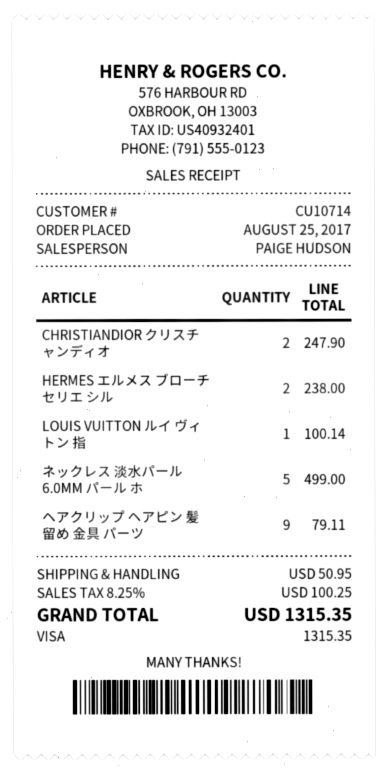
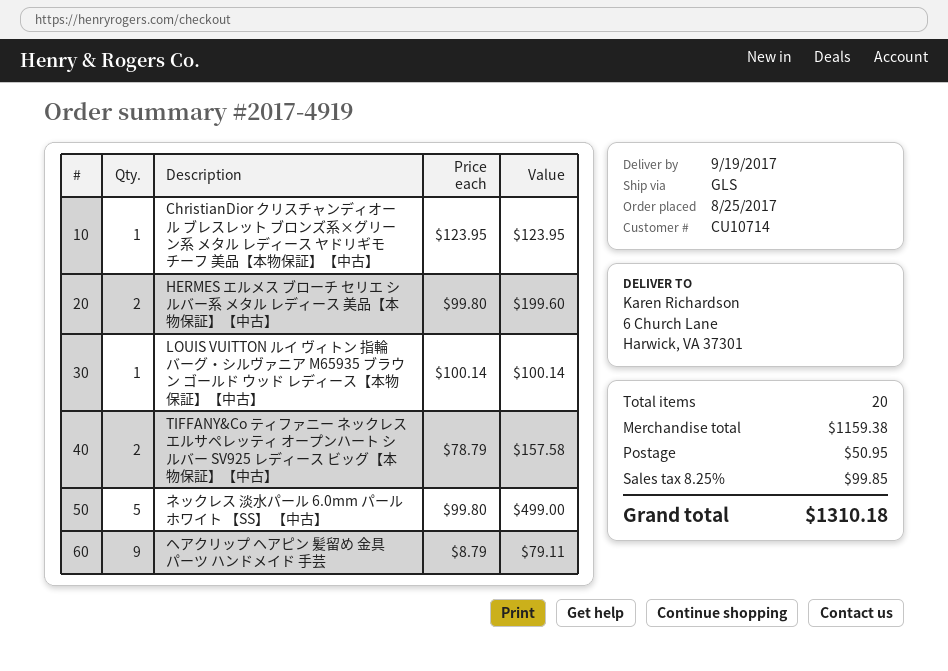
CHRISTIANDIOR クリスチャンディオ: 2 for 247.90 -> 1 for 123.95
HERMES エルメス ブローチ セリエ シル: 2 for 238.00 -> 2 for 199.60
TIFFANY&Co ティファニー ネックレス エルサペレッティ オープンハート シルバー SV925 レディース ビッグ【本物保証】【中古】: none -> 2 for 157.58
tax: 8.25% = 100.25 -> 8.25% = 99.85
total: 1315.35 -> 1310.18

